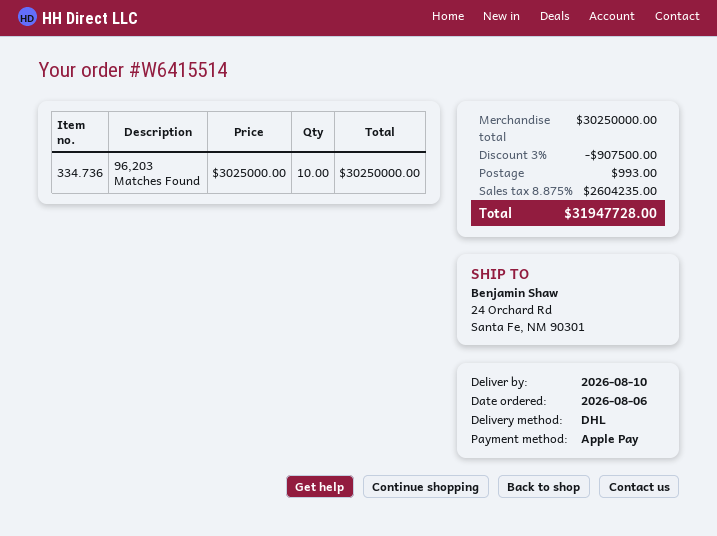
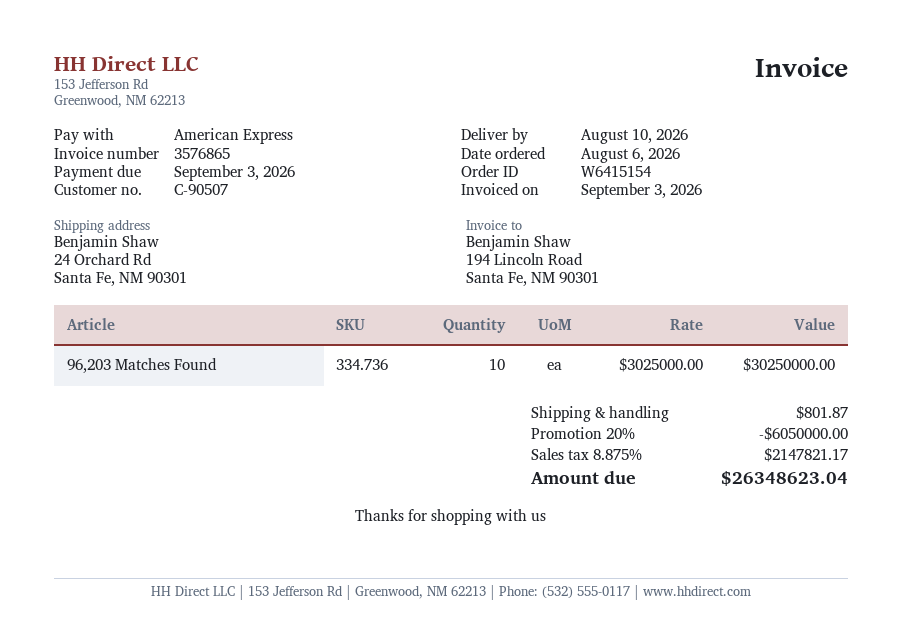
order number: W6415514 -> W6415154
payment method: Apple Pay -> American Express
discount: 3% = 907500.00 -> 20% = 6050000.00
shipping: 993.00 -> 801.87
tax: 8.875% = 2604235.00 -> 8.875% = 2147821.17
total: 31947728.00 -> 26348623.04

